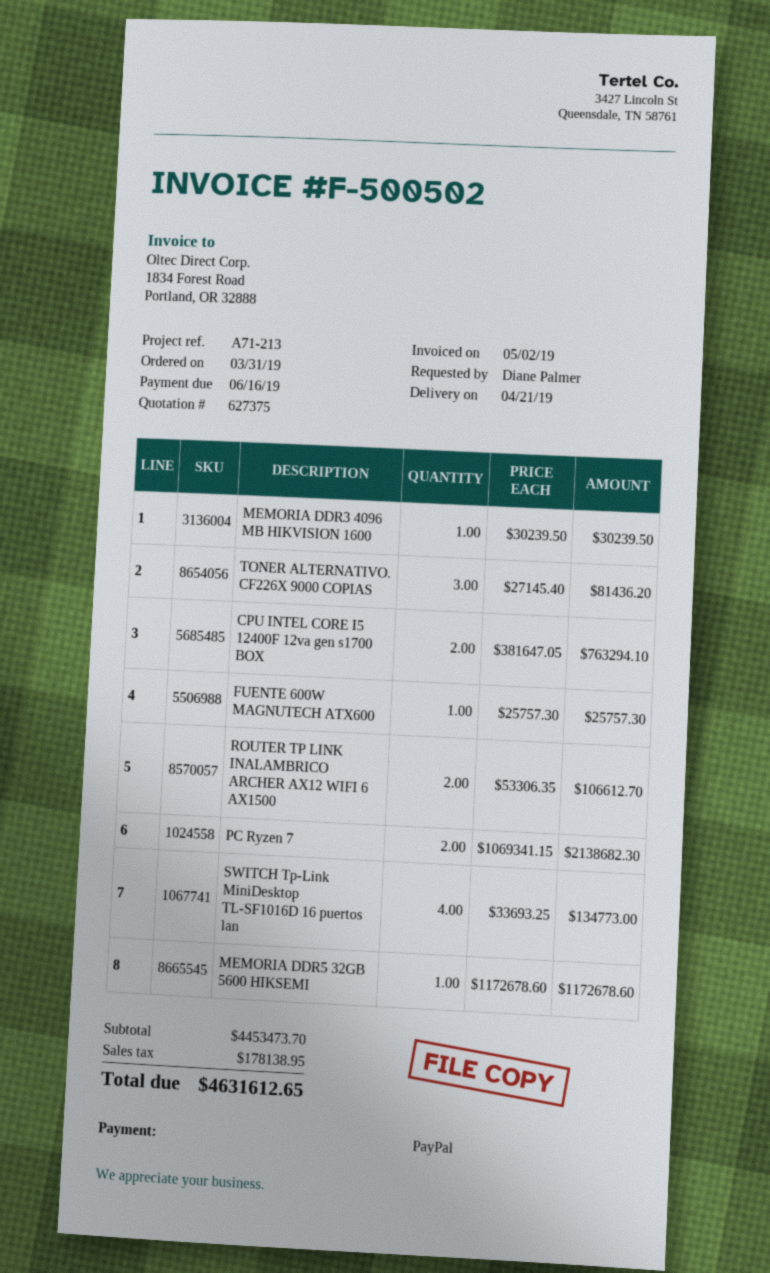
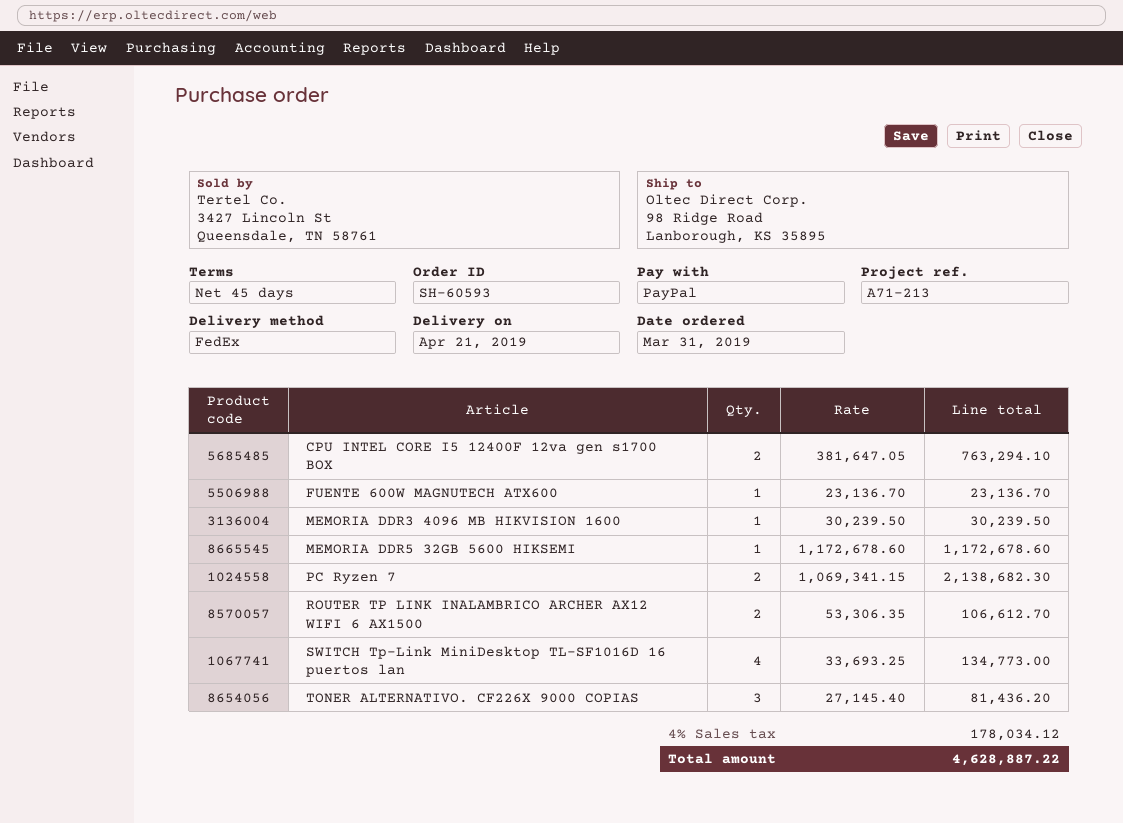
FUENTE 600W MAGNUTECH ATX600: 1 x 25757.30 = 25757.30 -> 1 x 23136.70 = 23136.70
tax: 178138.95 -> 178034.12
total: 4631612.65 -> 4628887.22

